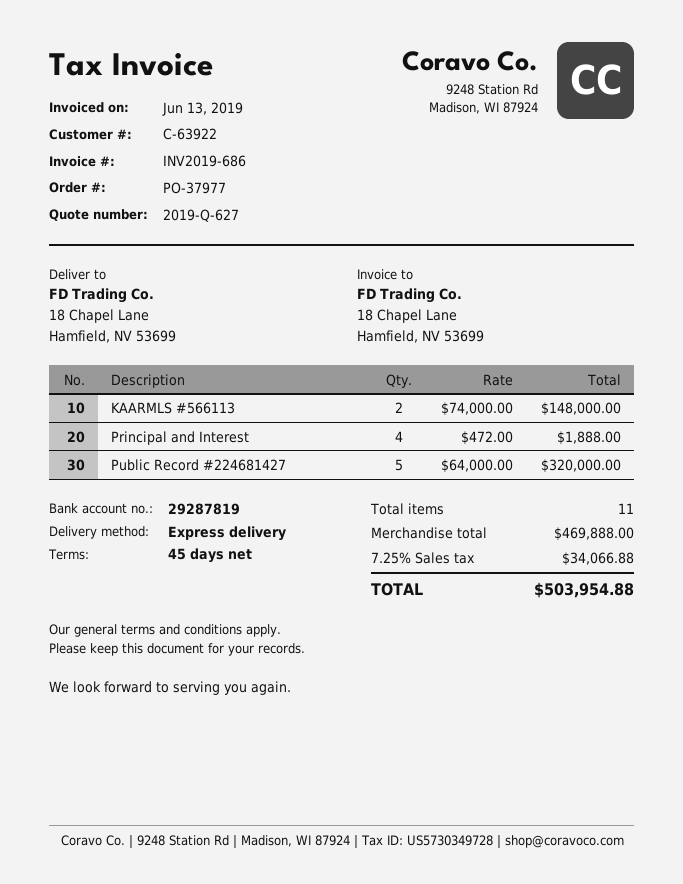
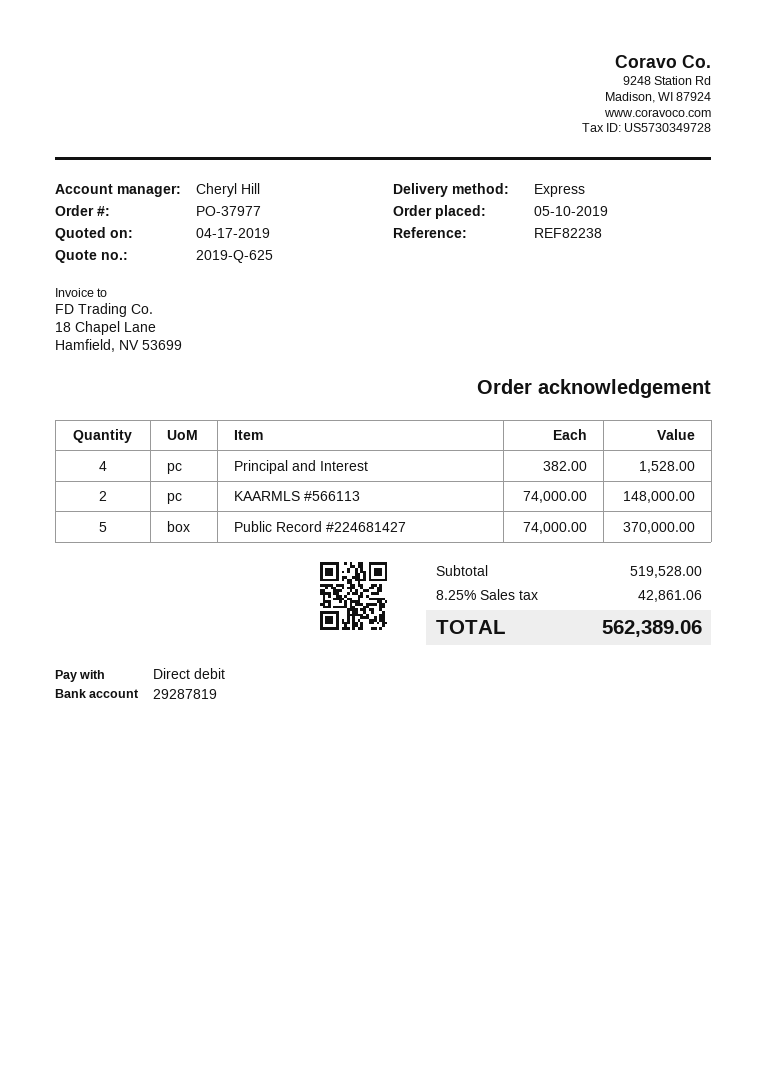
quote number: 2019-Q-627 -> 2019-Q-625
Principal and Interest: 4 x 472.00 = 1888.00 -> 4 x 382.00 = 1528.00
Public Record #224681427: 5 x 64000.00 = 320000.00 -> 5 x 74000.00 = 370000.00
subtotal: 469888.00 -> 519528.00
tax: 7.25% = 34066.88 -> 8.25% = 42861.06
total: 503954.88 -> 562389.06

